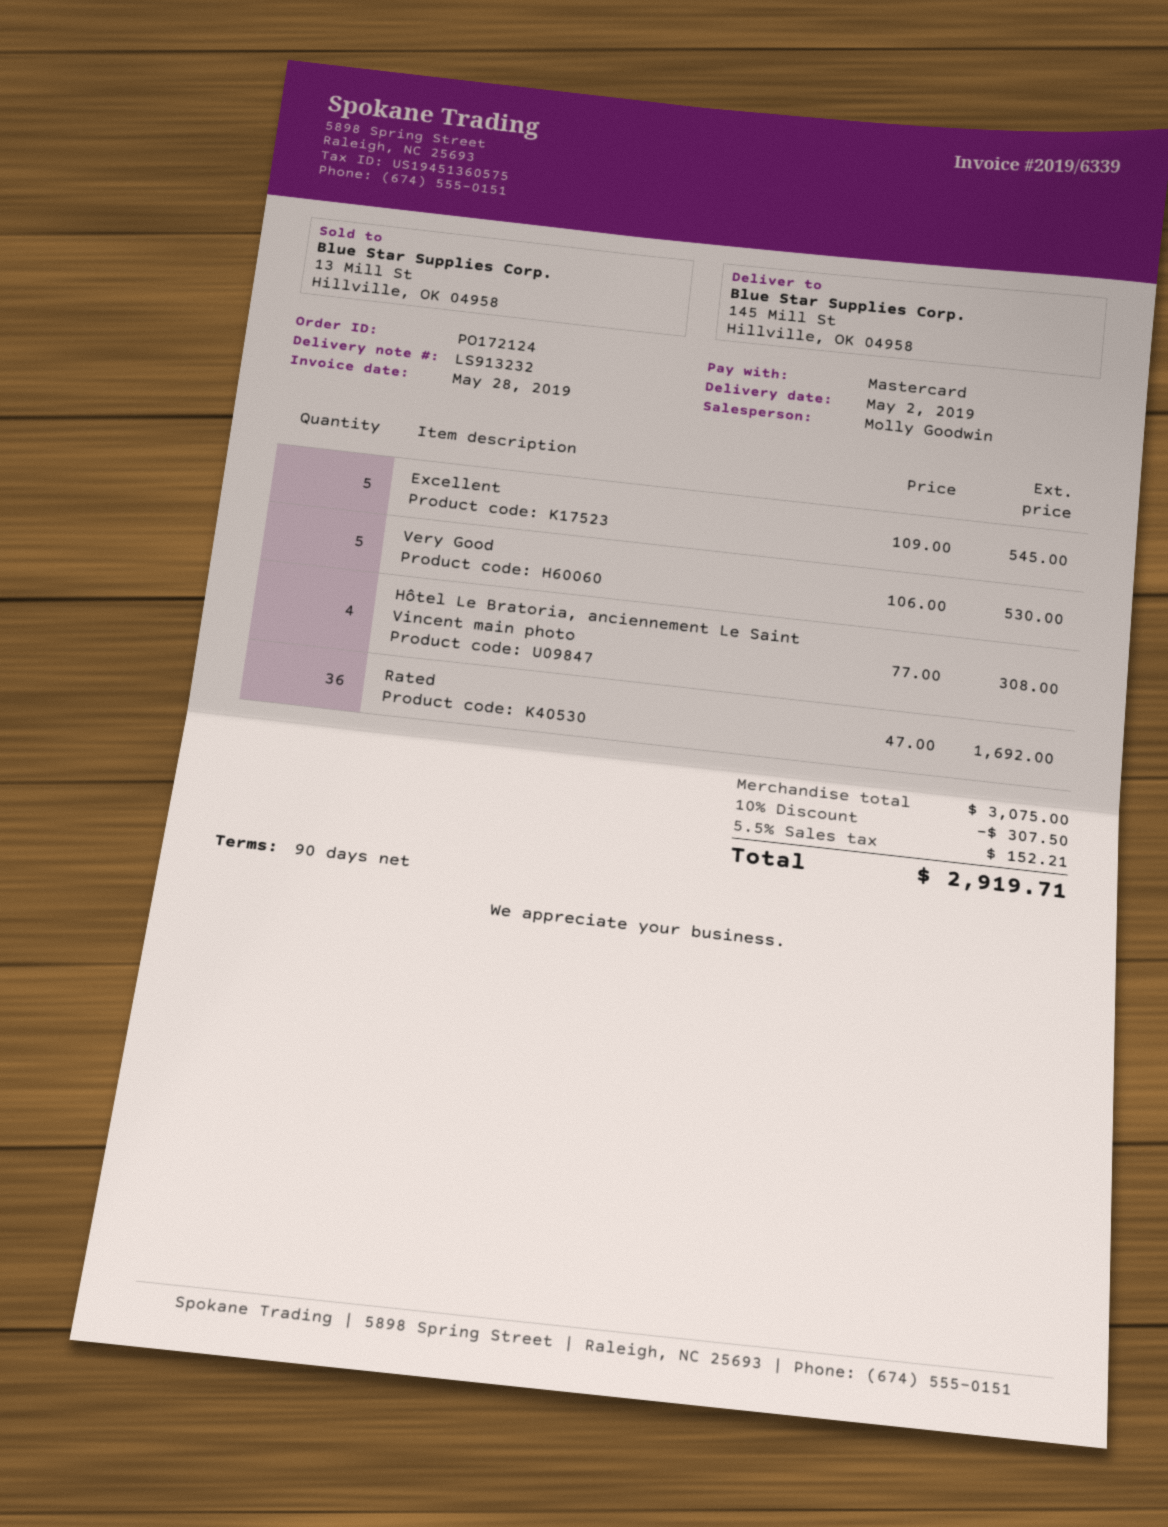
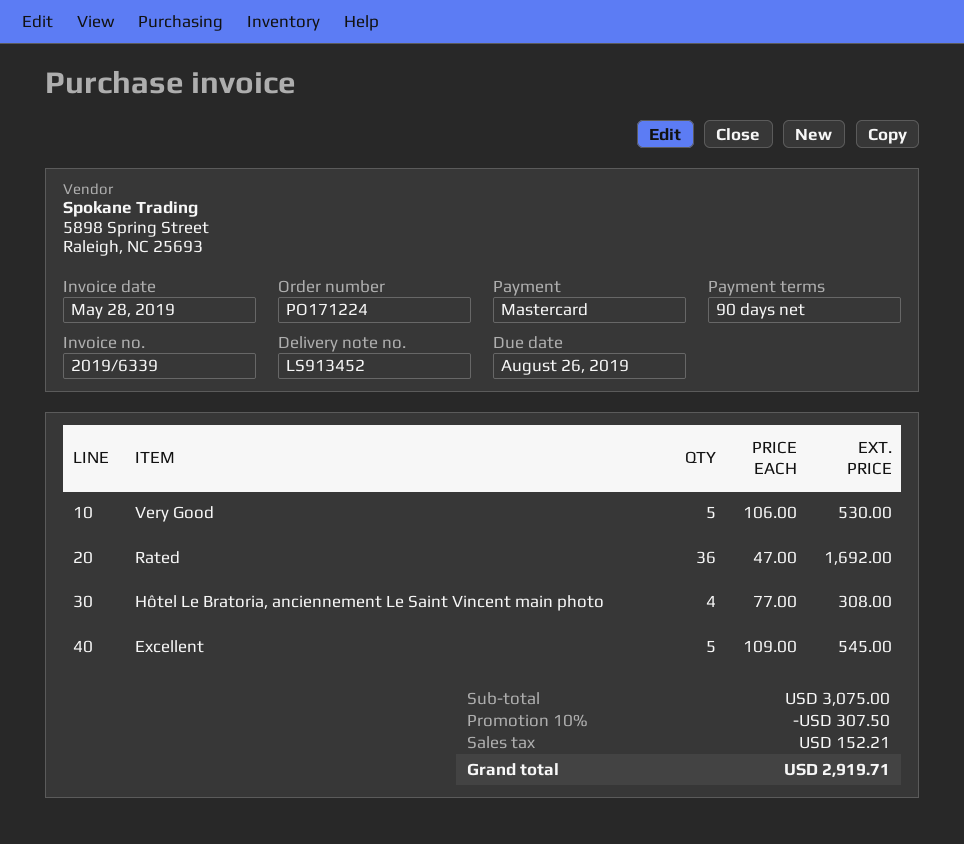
order number: PO172124 -> PO171224
delivery note number: LS913232 -> LS913452

